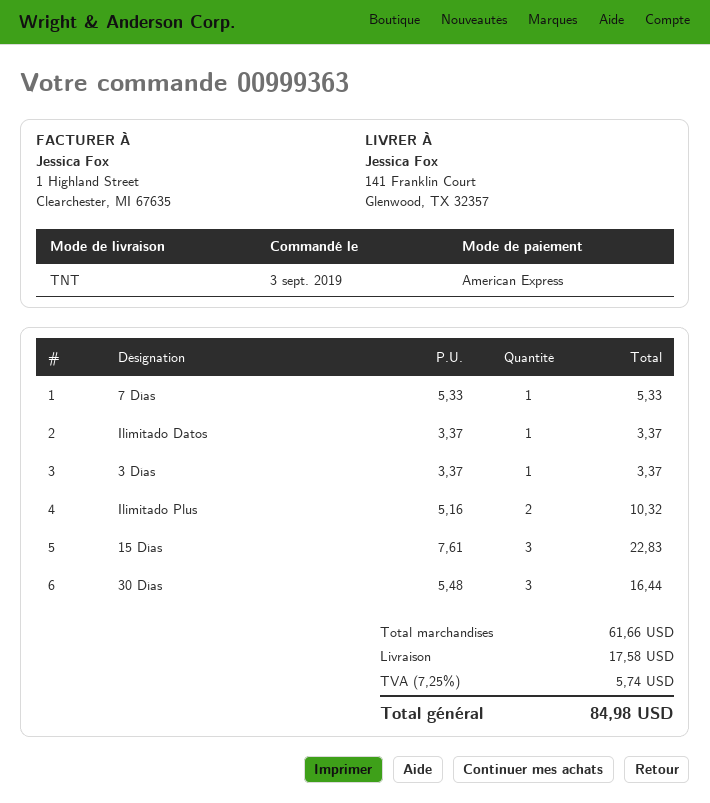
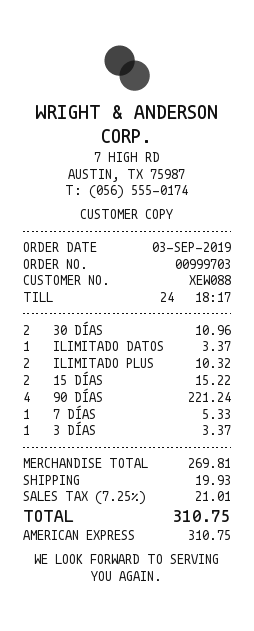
order number: 00999363 -> 00999703
15 Días: 3 for 22.83 -> 2 for 15.22
30 Días: 3 for 16.44 -> 2 for 10.96
90 DÍAS: none -> 4 for 221.24
subtotal: 61.66 -> 269.81
shipping: 17.58 -> 19.93
tax: 7.25% = 5.74 -> 7.25% = 21.01
total: 84.98 -> 310.75

